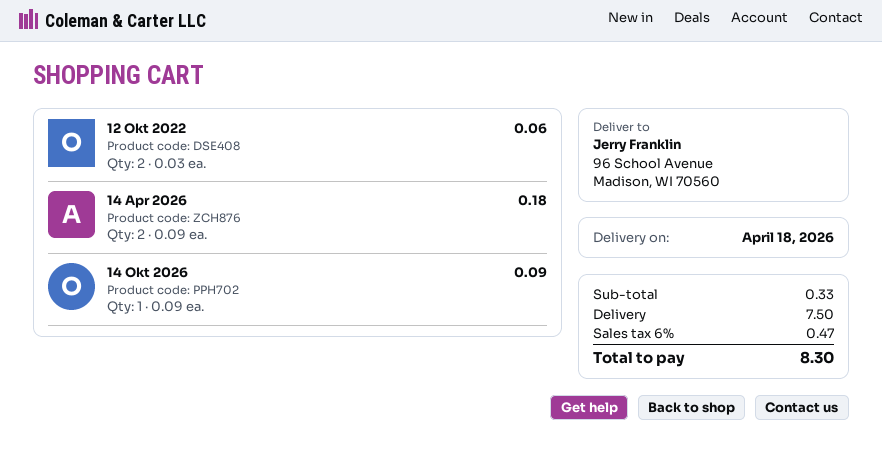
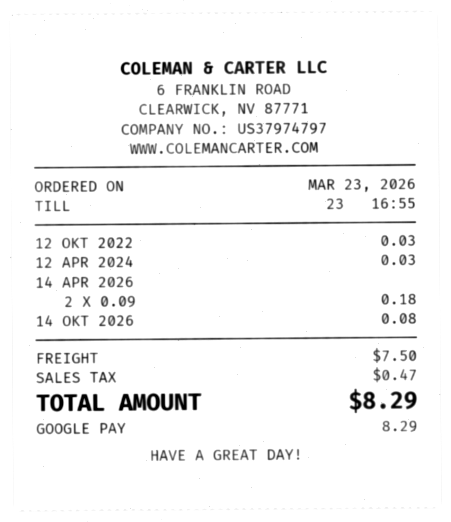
12 Okt 2022: 2 x 0.03 = 0.06 -> 1 x 0.03 = 0.03
14 Okt 2026: 1 x 0.09 = 0.09 -> 1 x 0.08 = 0.08
12 APR 2024: none -> 1 x 0.03 = 0.03
total: 8.30 -> 8.29

